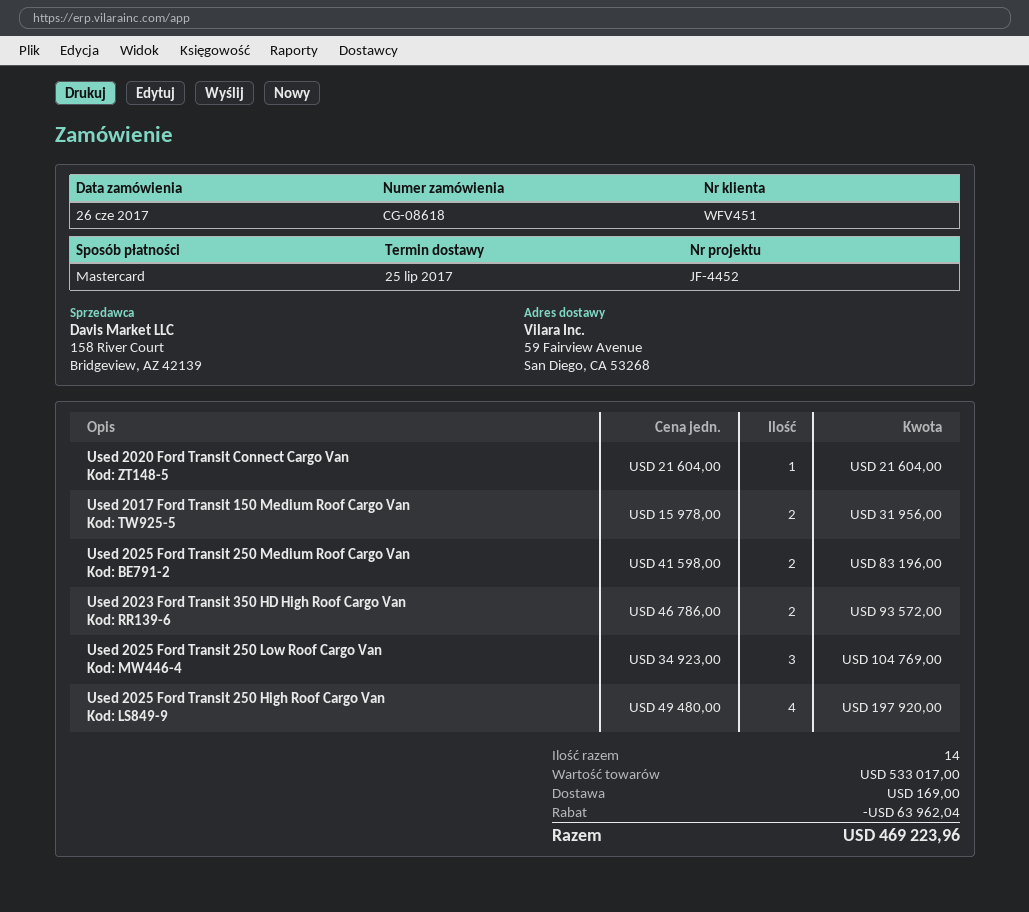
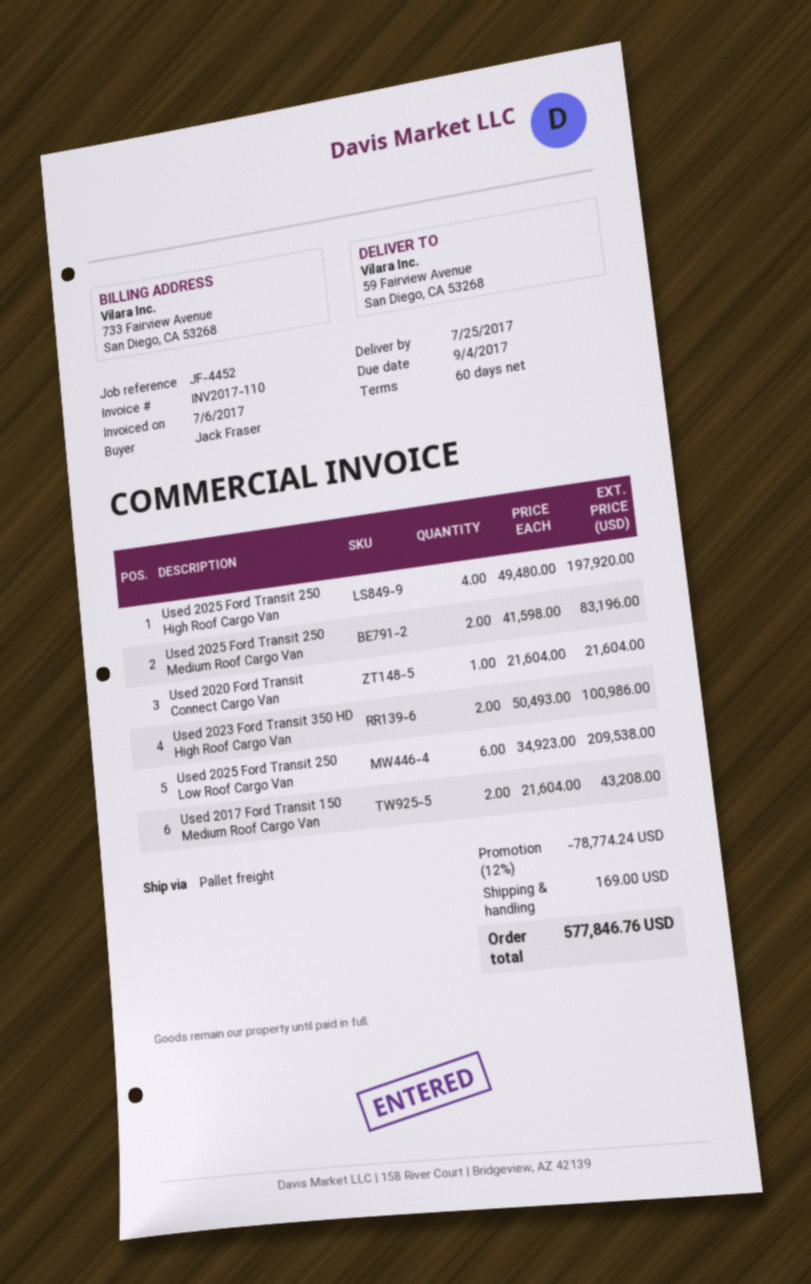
Used 2017 Ford Transit 150 Medium Roof Cargo Van: 2 x 15978.00 = 31956.00 -> 2 x 21604.00 = 43208.00
Used 2023 Ford Transit 350 HD High Roof Cargo Van: 2 x 46786.00 = 93572.00 -> 2 x 50493.00 = 100986.00
Used 2025 Ford Transit 250 Low Roof Cargo Van: 3 x 34923.00 = 104769.00 -> 6 x 34923.00 = 209538.00
discount: 63962.04 -> 78774.24
total: 469223.96 -> 577846.76

